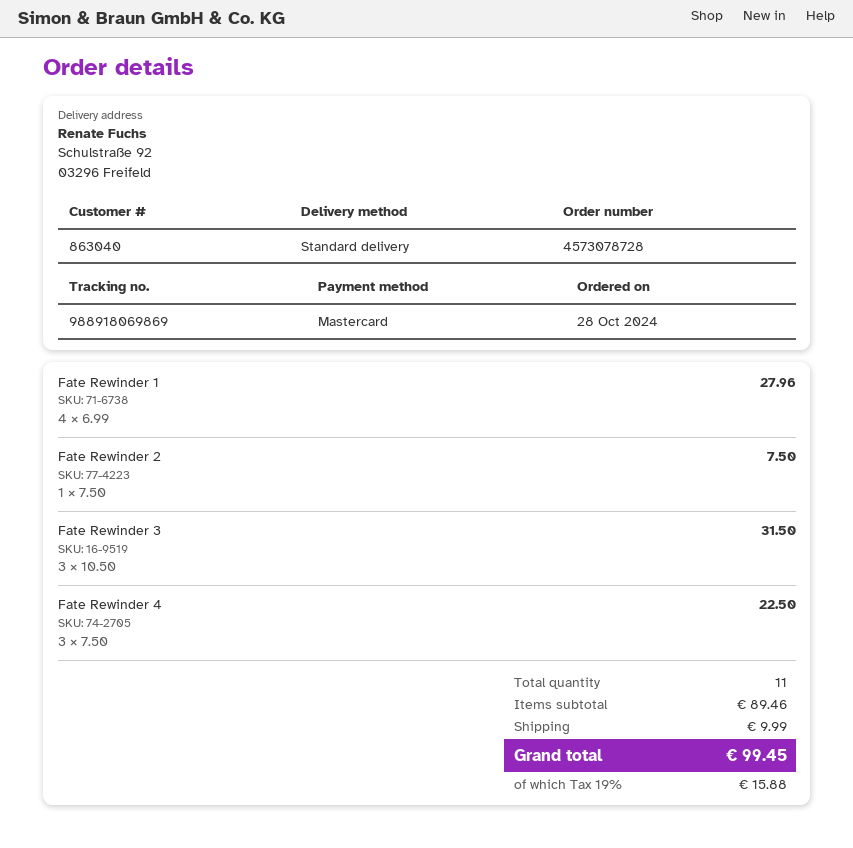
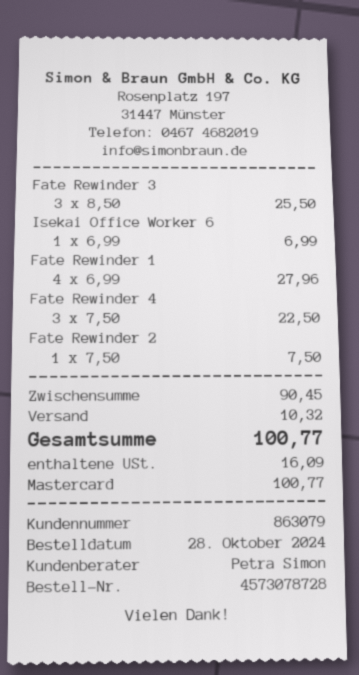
customer number: 863040 -> 863079
Fate Rewinder 3: 3 x 10.50 = 31.50 -> 3 x 8.50 = 25.50
Isekai Office Worker 6: none -> 1 x 6.99 = 6.99
subtotal: 89.46 -> 90.45
shipping: 9.99 -> 10.32
tax: 15.88 -> 16.09
total: 99.45 -> 100.77

